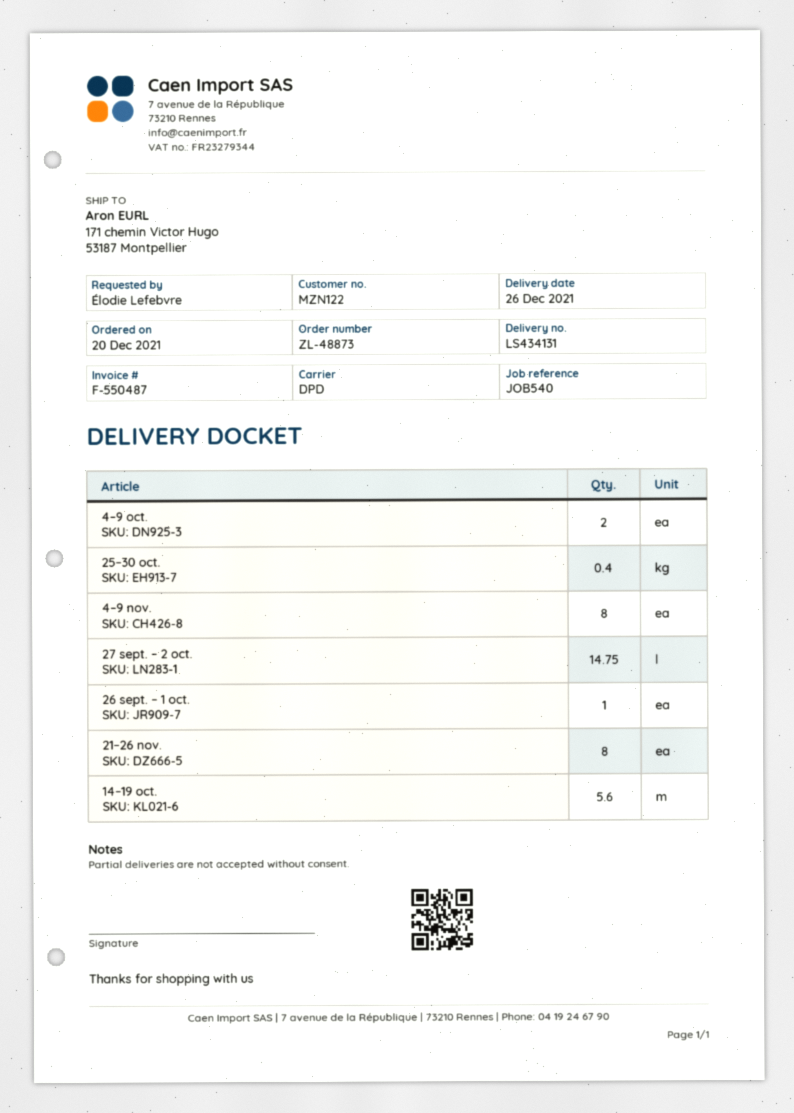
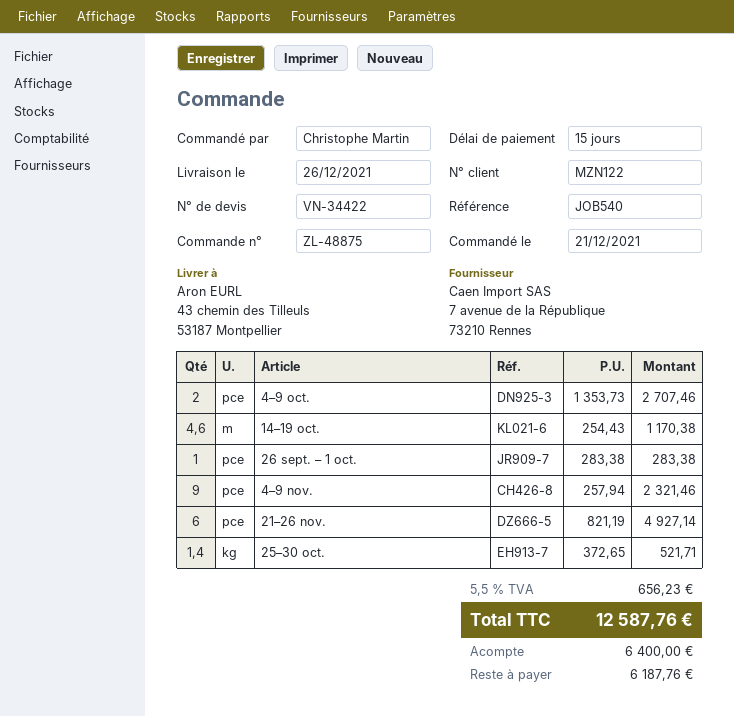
order number: ZL-48873 -> ZL-48875
order date: 2021-12-20 -> 2021-12-21
ordered by: Élodie Lefebvre -> Christophe Martin
ship to: 171 chemin Victor Hugo, 53187 Montpellier -> 43 chemin des Tilleuls, 53187 Montpellier
25–30 oct.: 0.4 -> 1.4
4–9 nov.: 8 -> 9
27 sept. – 2 oct.: 14.75 -> none
21–26 nov.: 8 -> 6
14–19 oct.: 5.6 -> 4.6

